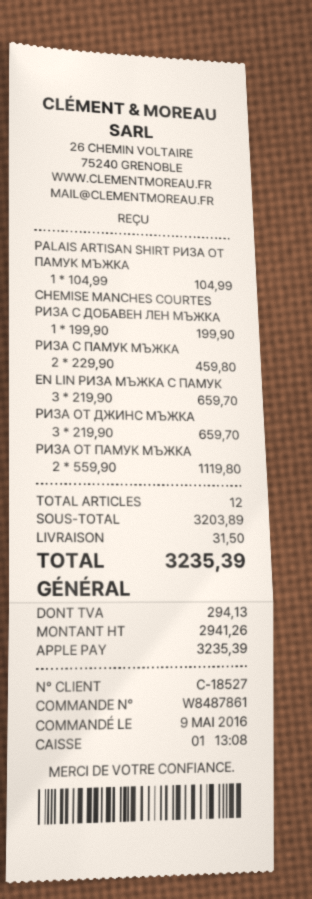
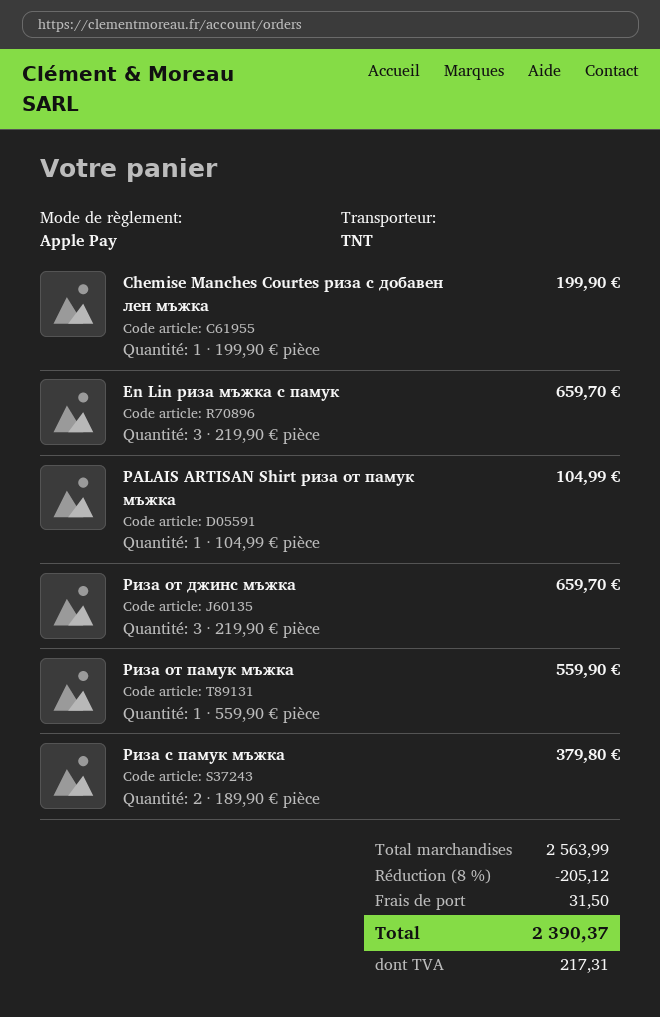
РИЗА С ПАМУК МЪЖКА: 2 x 229.90 = 459.80 -> 2 x 189.90 = 379.80
РИЗА ОТ ПАМУК МЪЖКА: 2 x 559.90 = 1119.80 -> 1 x 559.90 = 559.90
subtotal: 3203.89 -> 2563.99
discount: none -> 8% = 205.12
tax: 294.13 -> 217.31
total: 3235.39 -> 2390.37

